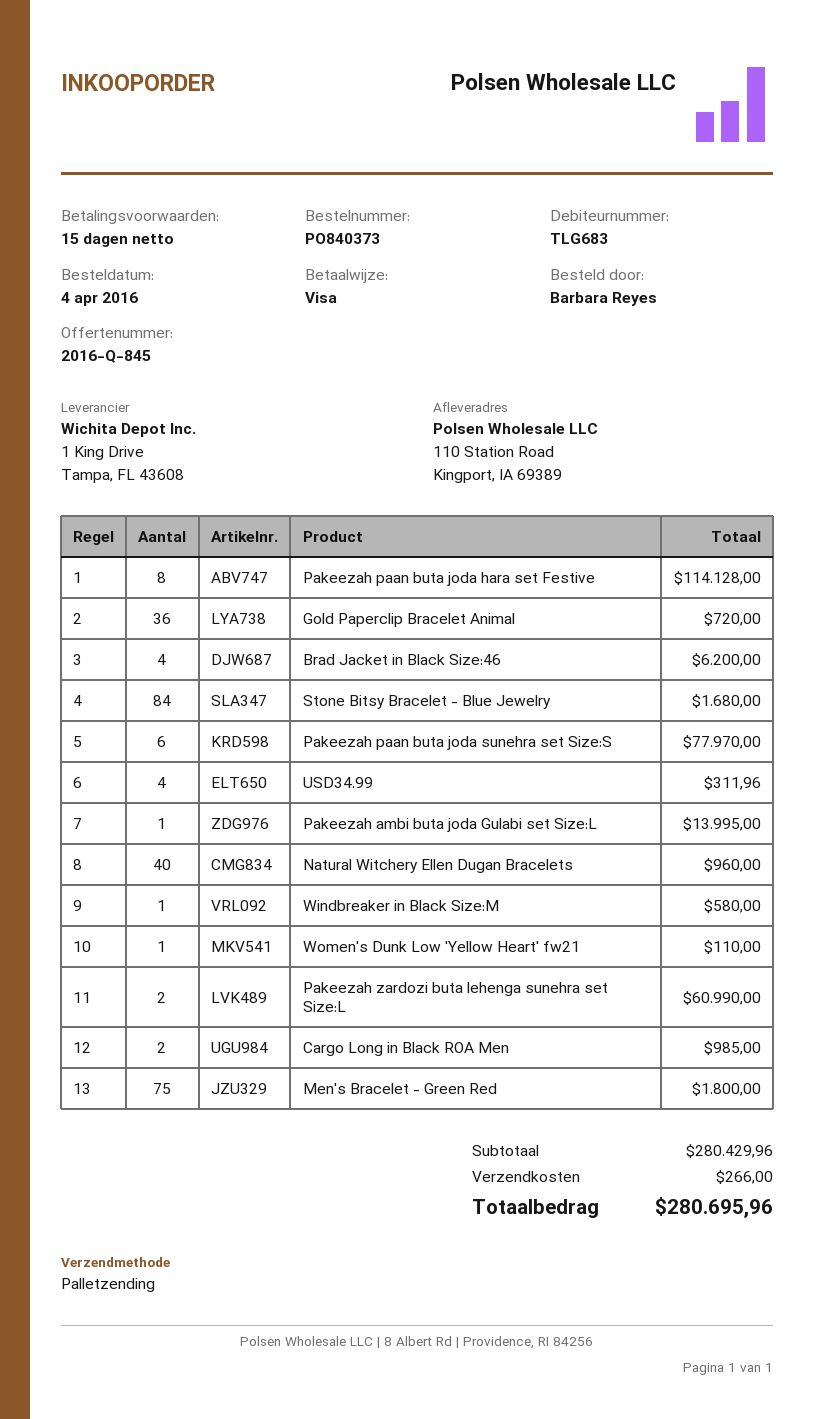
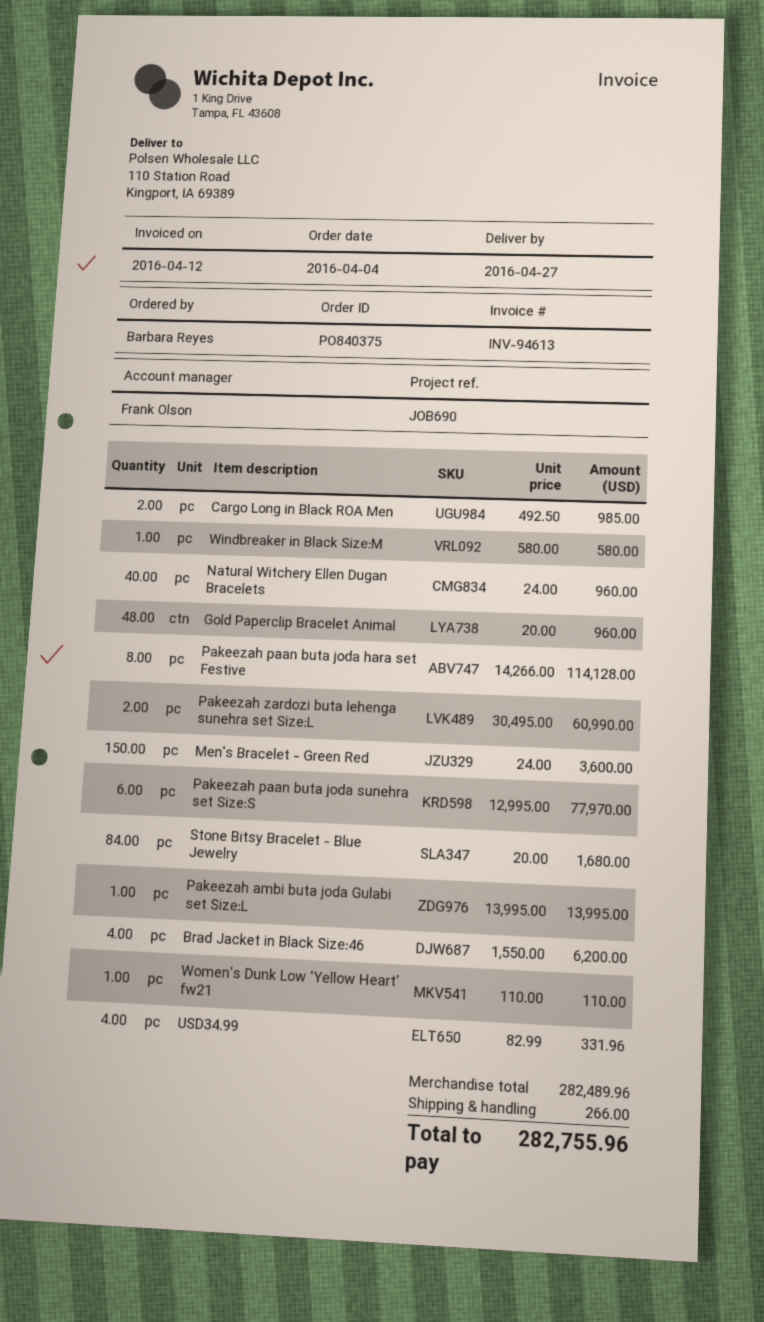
order number: PO840373 -> PO840375
Gold Paperclip Bracelet Animal: 36 for 720.00 -> 48 for 960.00
USD34.99: 4 for 311.96 -> 4 for 331.96
Men's Bracelet - Green Red: 75 for 1800.00 -> 150 for 3600.00
subtotal: 280429.96 -> 282489.96
total: 280695.96 -> 282755.96

